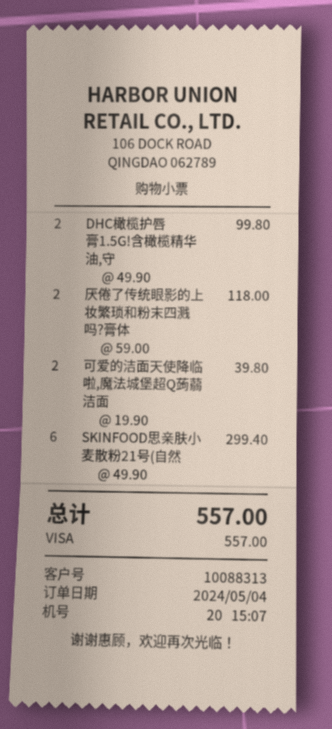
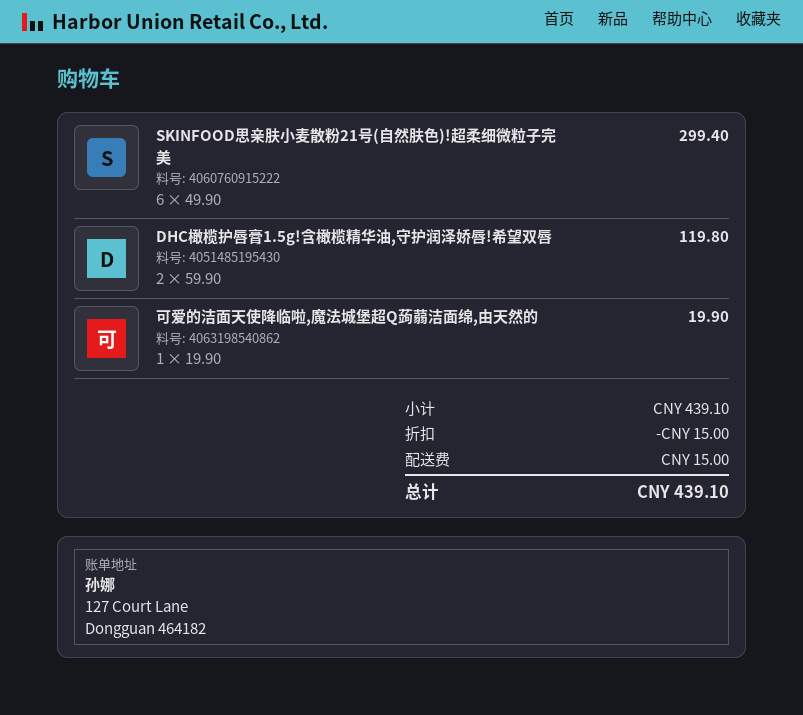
DHC橄榄护唇膏1.5G!含橄榄精华油,守: 2 x 49.90 = 99.80 -> 2 x 59.90 = 119.80
厌倦了传统眼影的上妆繁琐和粉末四溅吗?膏体: 2 x 59.00 = 118.00 -> none
可爱的洁面天使降临啦,魔法城堡超Q蒟蒻洁面: 2 x 19.90 = 39.80 -> 1 x 19.90 = 19.90
discount: none -> 15.00
shipping: none -> 15.00
total: 557.00 -> 439.10

